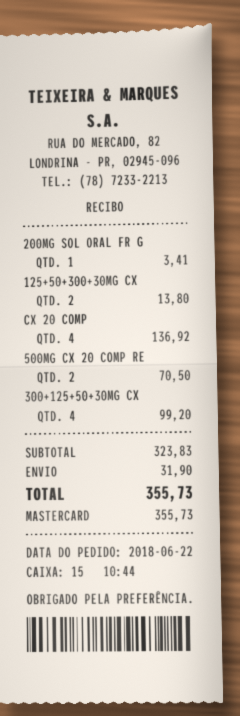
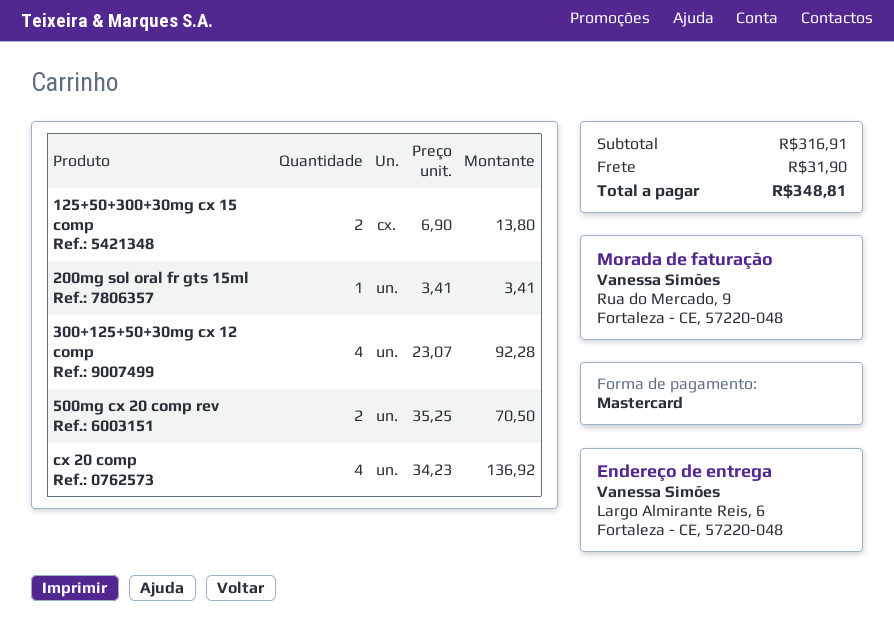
300+125+50+30MG CX: 4 for 99.20 -> 4 for 92.28
subtotal: 323.83 -> 316.91
total: 355.73 -> 348.81

